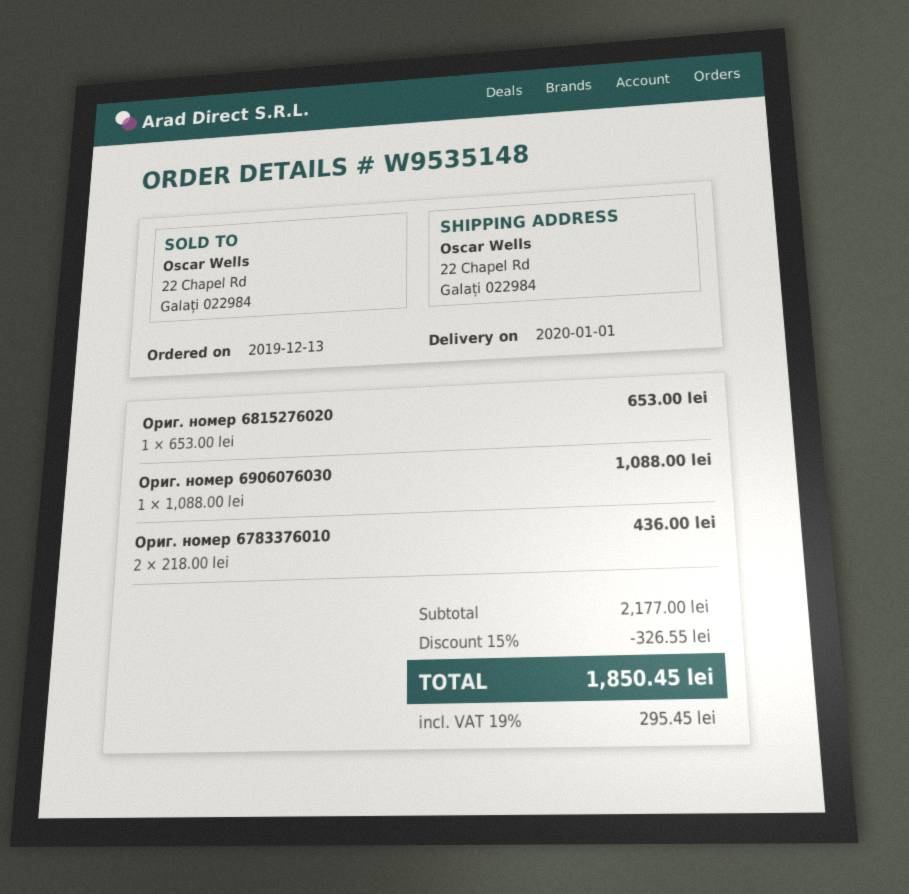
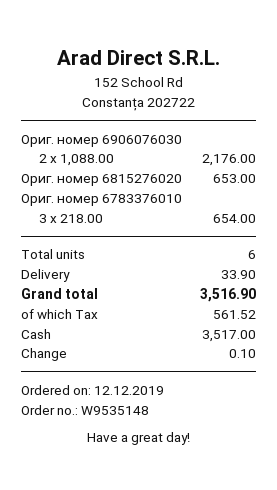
order date: 2019-12-13 -> 2019-12-12
Ориг. номер 6906076030: 1 x 1088.00 = 1088.00 -> 2 x 1088.00 = 2176.00
Ориг. номер 6783376010: 2 x 218.00 = 436.00 -> 3 x 218.00 = 654.00
discount: 15% = 326.55 -> none
shipping: none -> 33.90
tax: 295.45 -> 561.52
total: 1850.45 -> 3516.90

